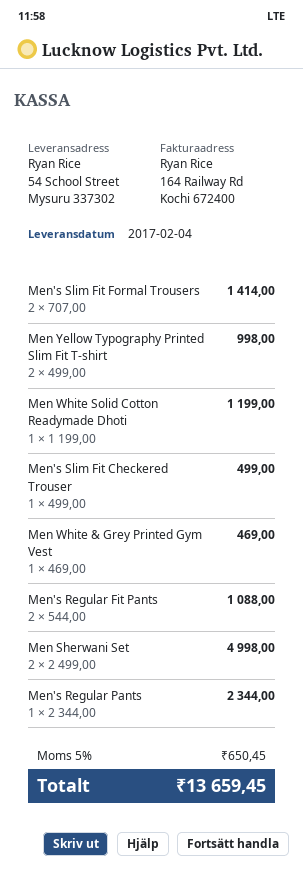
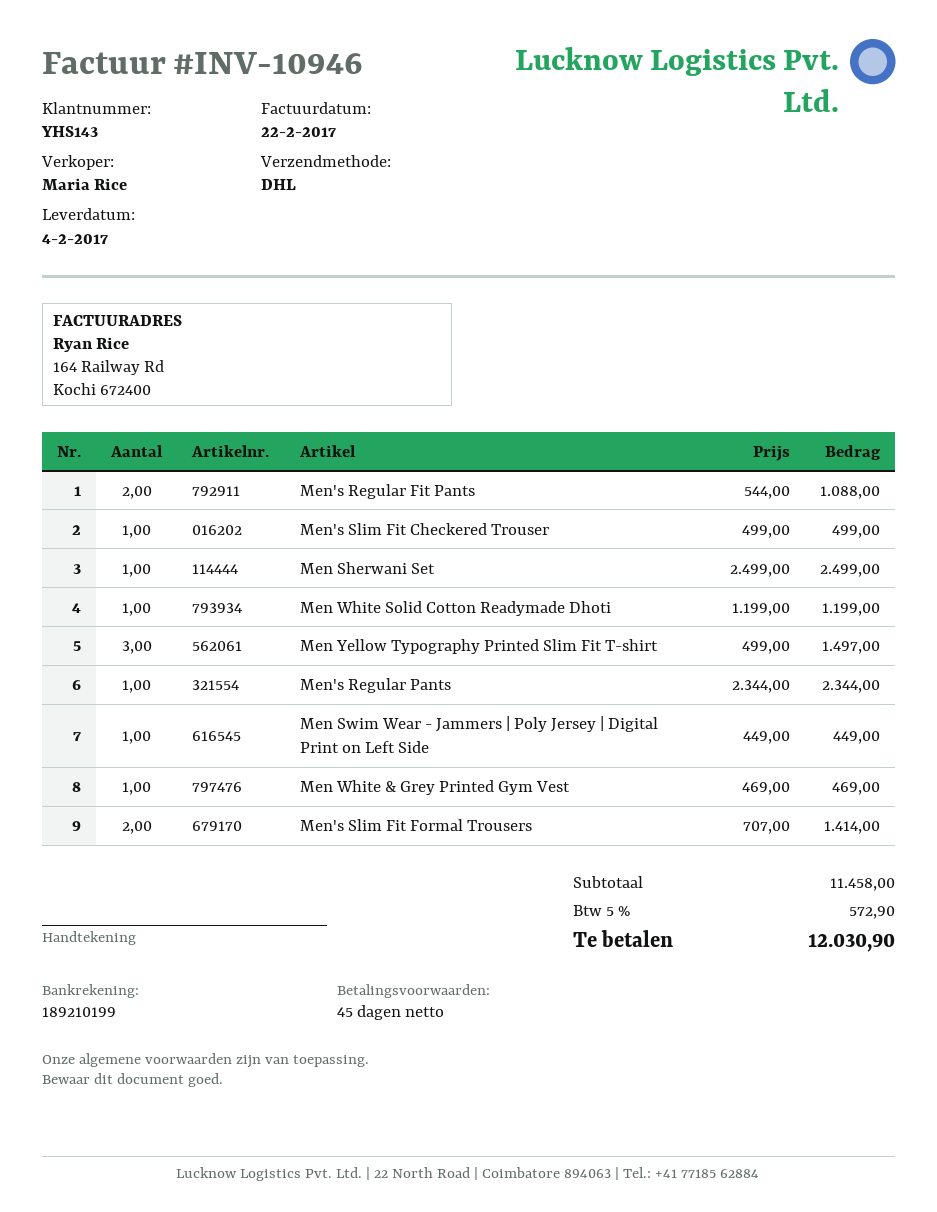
Men Yellow Typography Printed Slim Fit T-shirt: 2 x 499.00 = 998.00 -> 3 x 499.00 = 1497.00
Men Sherwani Set: 2 x 2499.00 = 4998.00 -> 1 x 2499.00 = 2499.00
Men Swim Wear - Jammers | Poly Jersey | Digital Print on Left Side: none -> 1 x 449.00 = 449.00
tax: 5% = 650.45 -> 5% = 572.90
total: 13659.45 -> 12030.90

